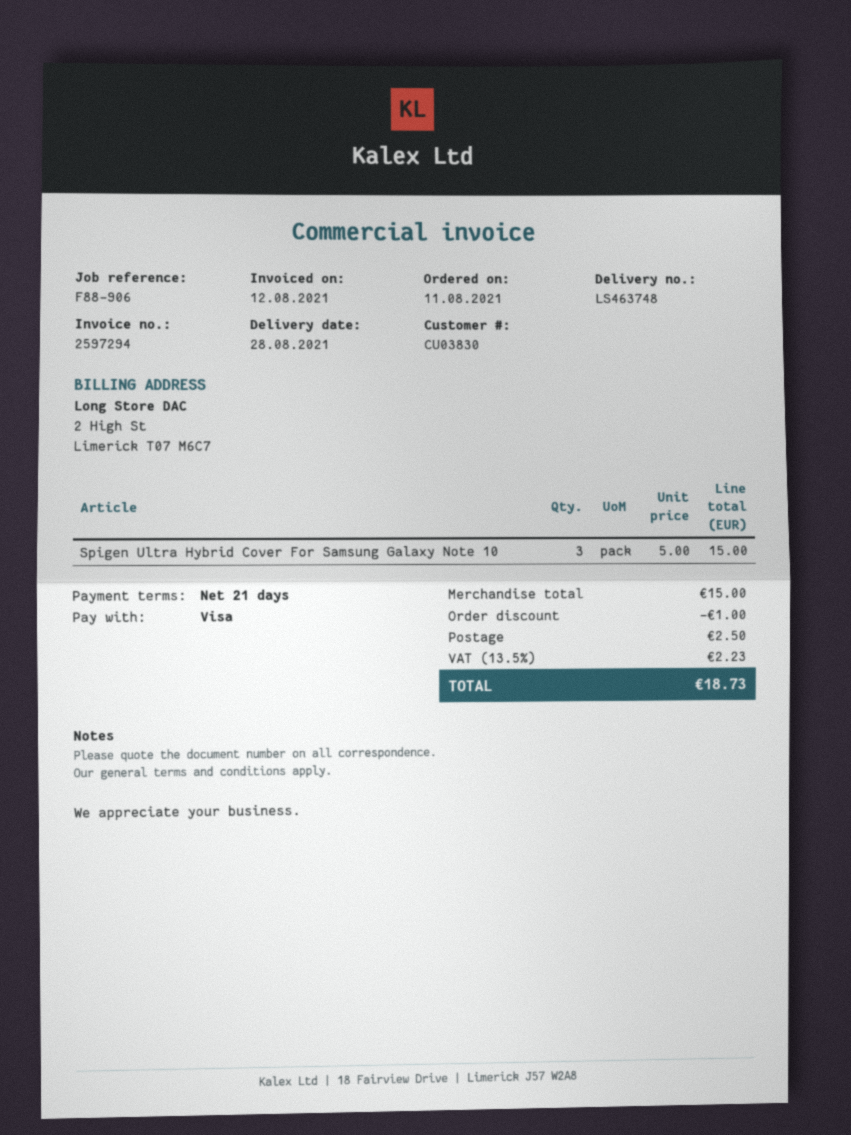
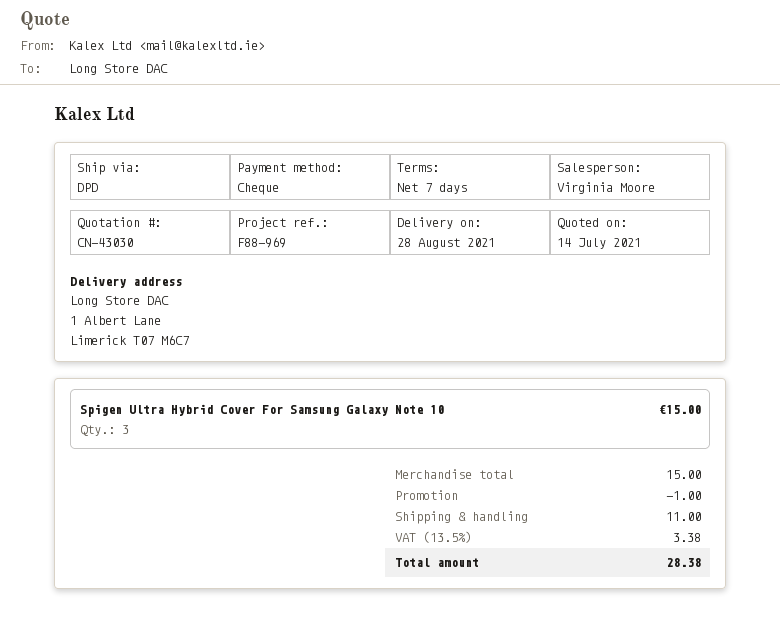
payment terms: 21 days -> 7 days
reference: F88-906 -> F88-969
payment method: Visa -> cheque
shipping: 2.50 -> 11.00
tax: 13.5% = 2.23 -> 13.5% = 3.38
total: 18.73 -> 28.38

